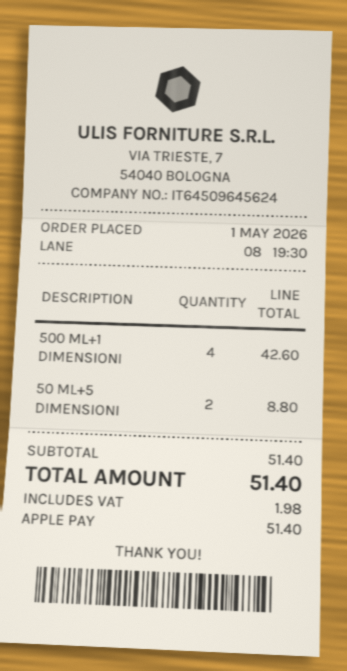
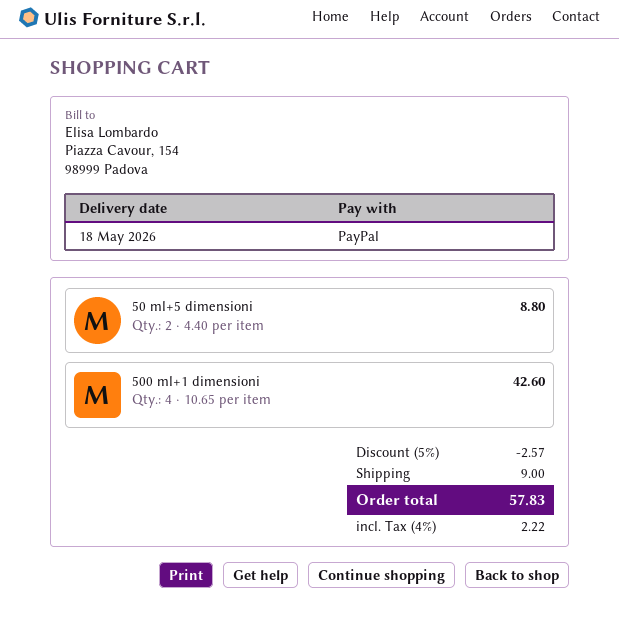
payment method: Apple Pay -> PayPal
discount: none -> 5% = 2.57
shipping: none -> 9.00
tax: 1.98 -> 2.22
total: 51.40 -> 57.83

